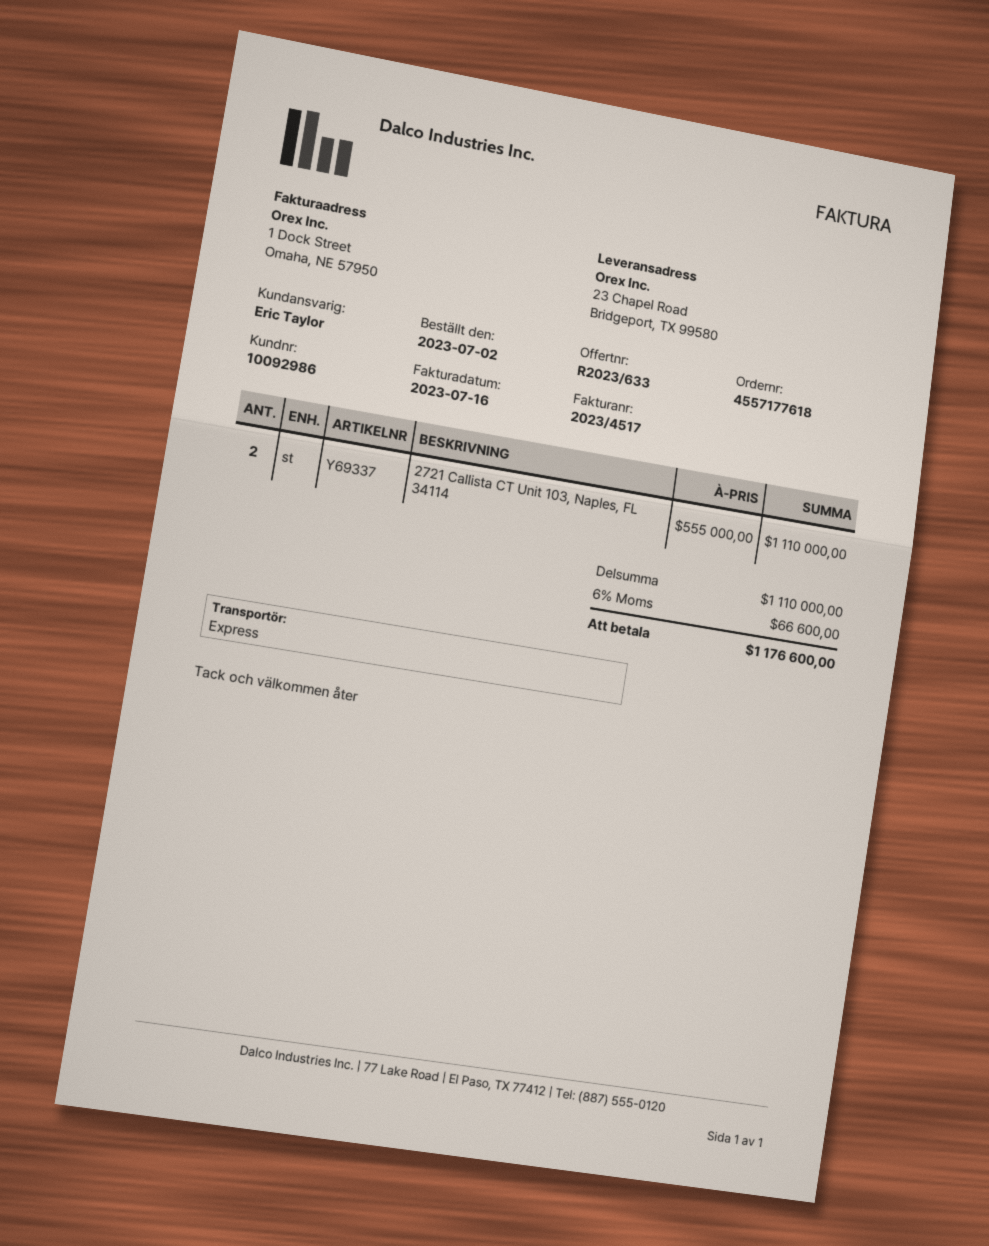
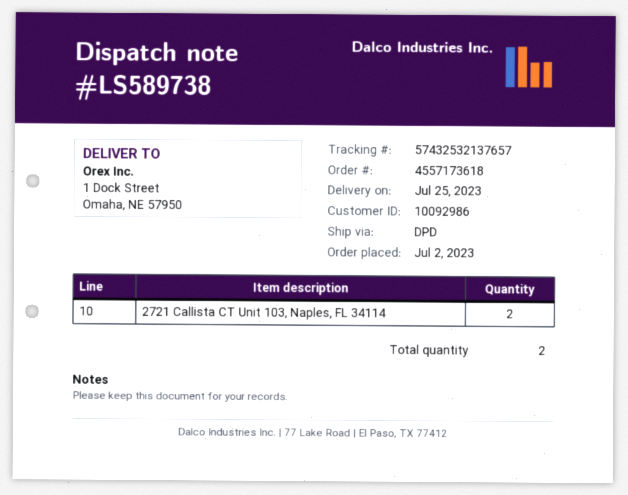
order number: 4557177618 -> 4557173618
shipping method: express -> DPD
ship to: 23 Chapel Road, Bridgeport, TX 99580 -> 1 Dock Street, Omaha, NE 57950

